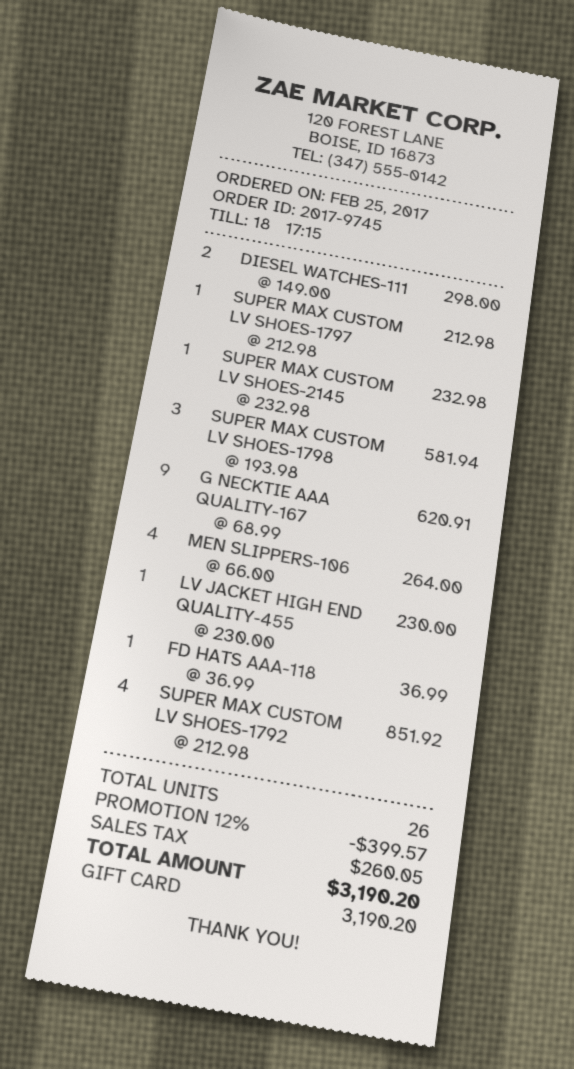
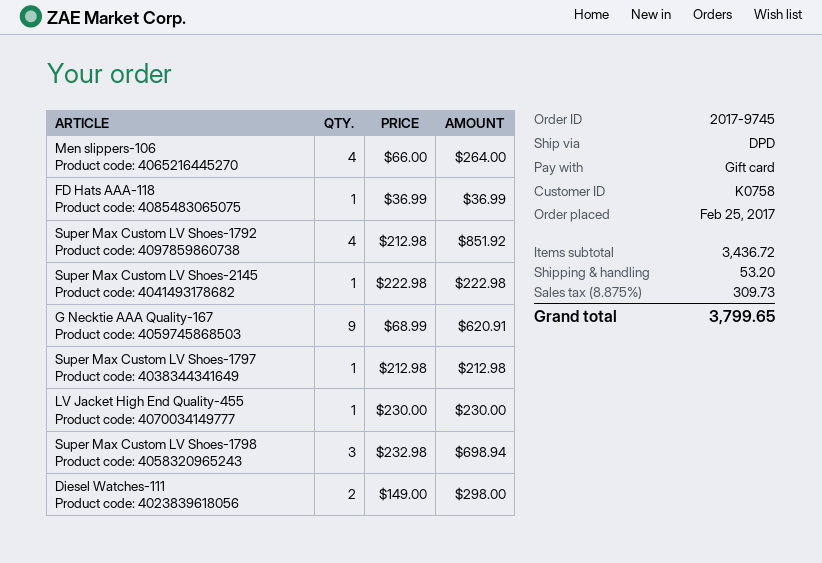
SUPER MAX CUSTOM LV SHOES-2145: 1 x 232.98 = 232.98 -> 1 x 222.98 = 222.98
SUPER MAX CUSTOM LV SHOES-1798: 3 x 193.98 = 581.94 -> 3 x 232.98 = 698.94
discount: 12% = 399.57 -> none
shipping: none -> 53.20
tax: 260.05 -> 309.73
total: 3190.20 -> 3799.65

